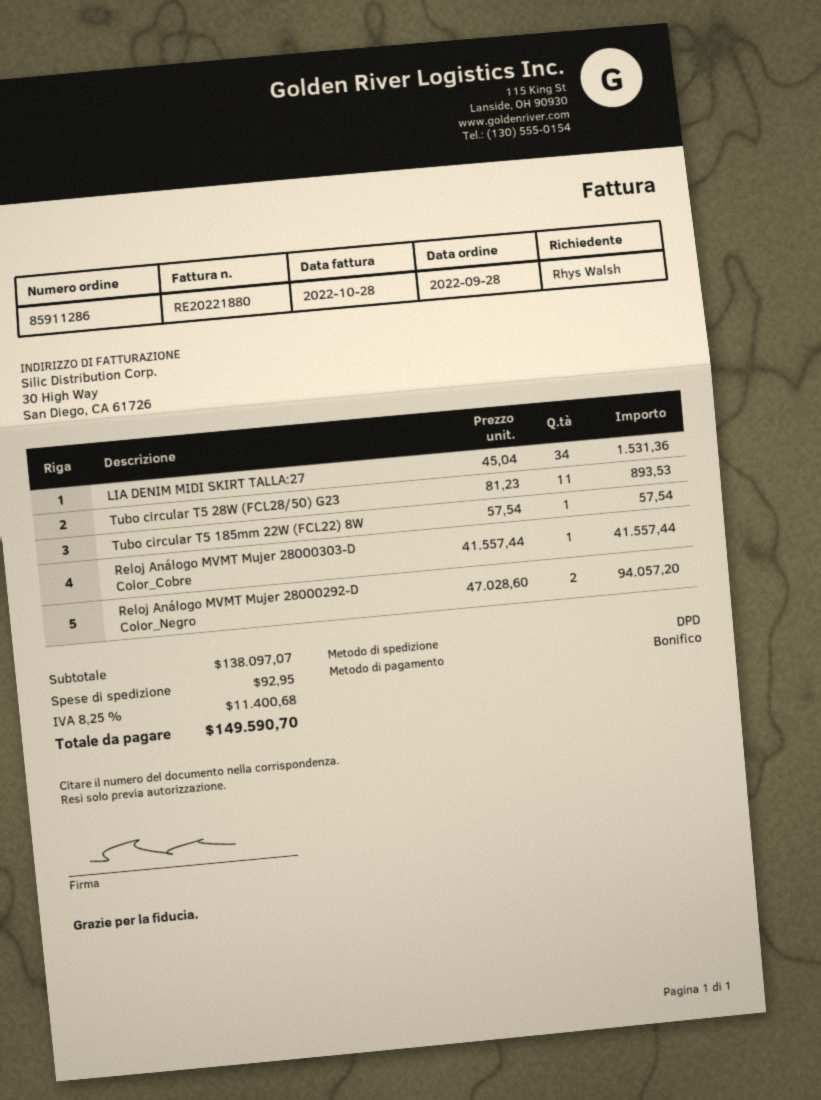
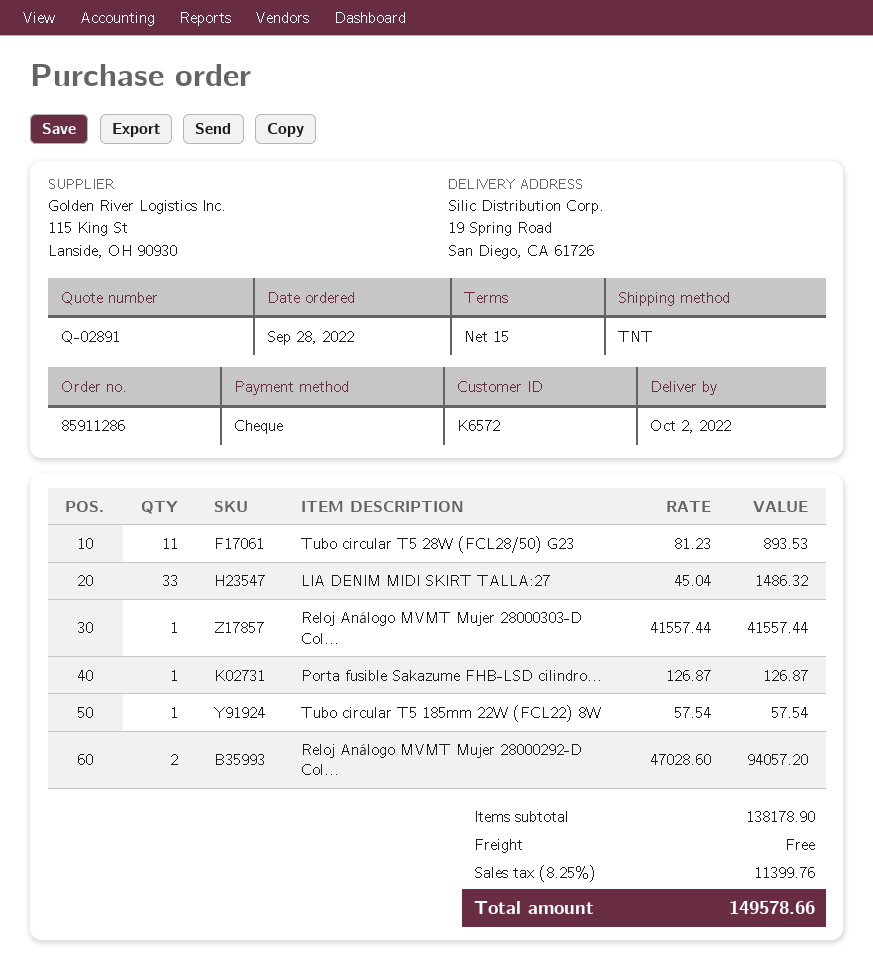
payment method: bank transfer -> cheque
shipping method: DPD -> TNT
LIA DENIM MIDI SKIRT TALLA:27: 34 x 45.04 = 1531.36 -> 33 x 45.04 = 1486.32
Porta fusible Sakazume FHB-LSD cilindro...: none -> 1 x 126.87 = 126.87
subtotal: 138097.07 -> 138178.90
shipping: 92.95 -> 0.00
tax: 8.25% = 11400.68 -> 8.25% = 11399.76
total: 149590.70 -> 149578.66

